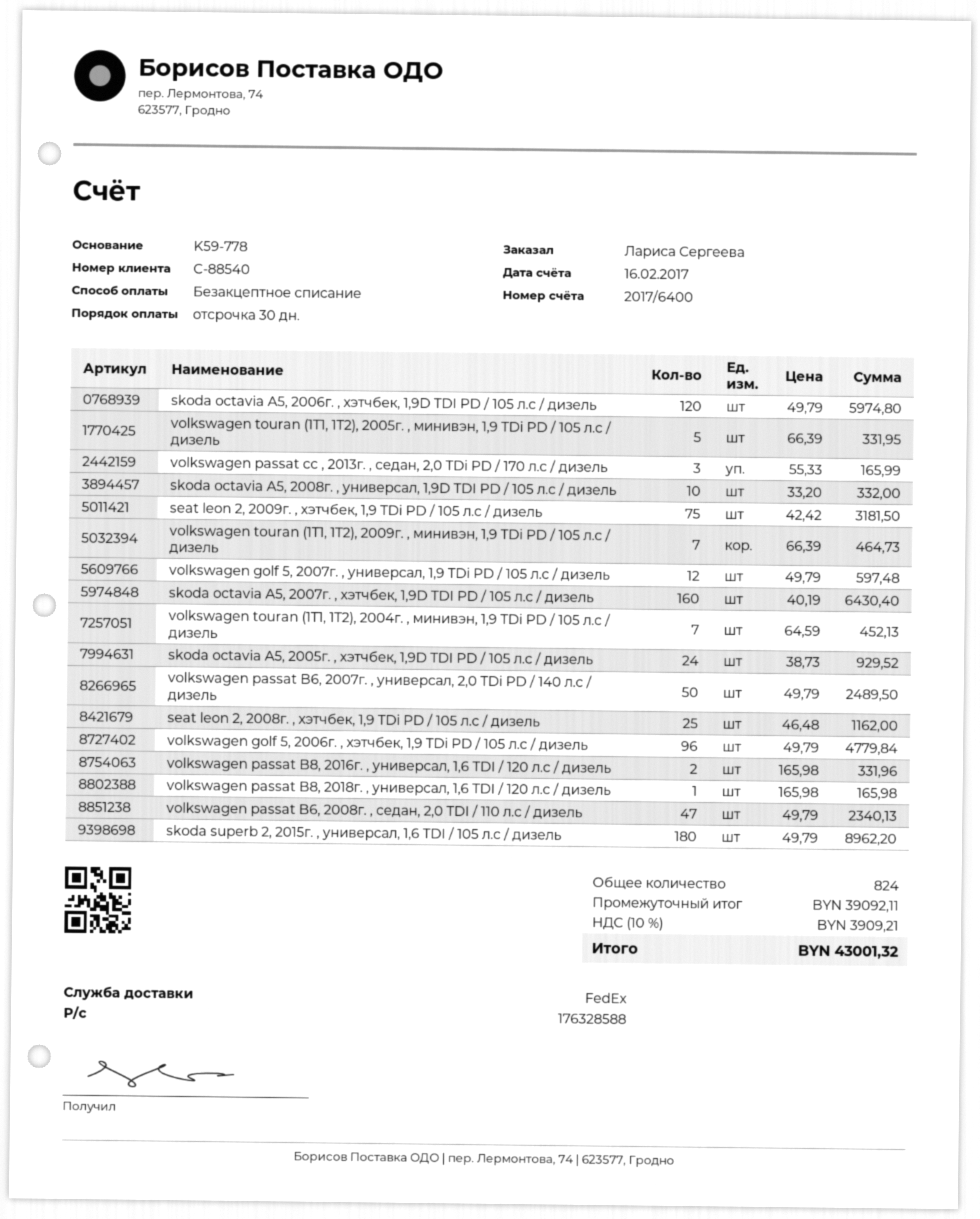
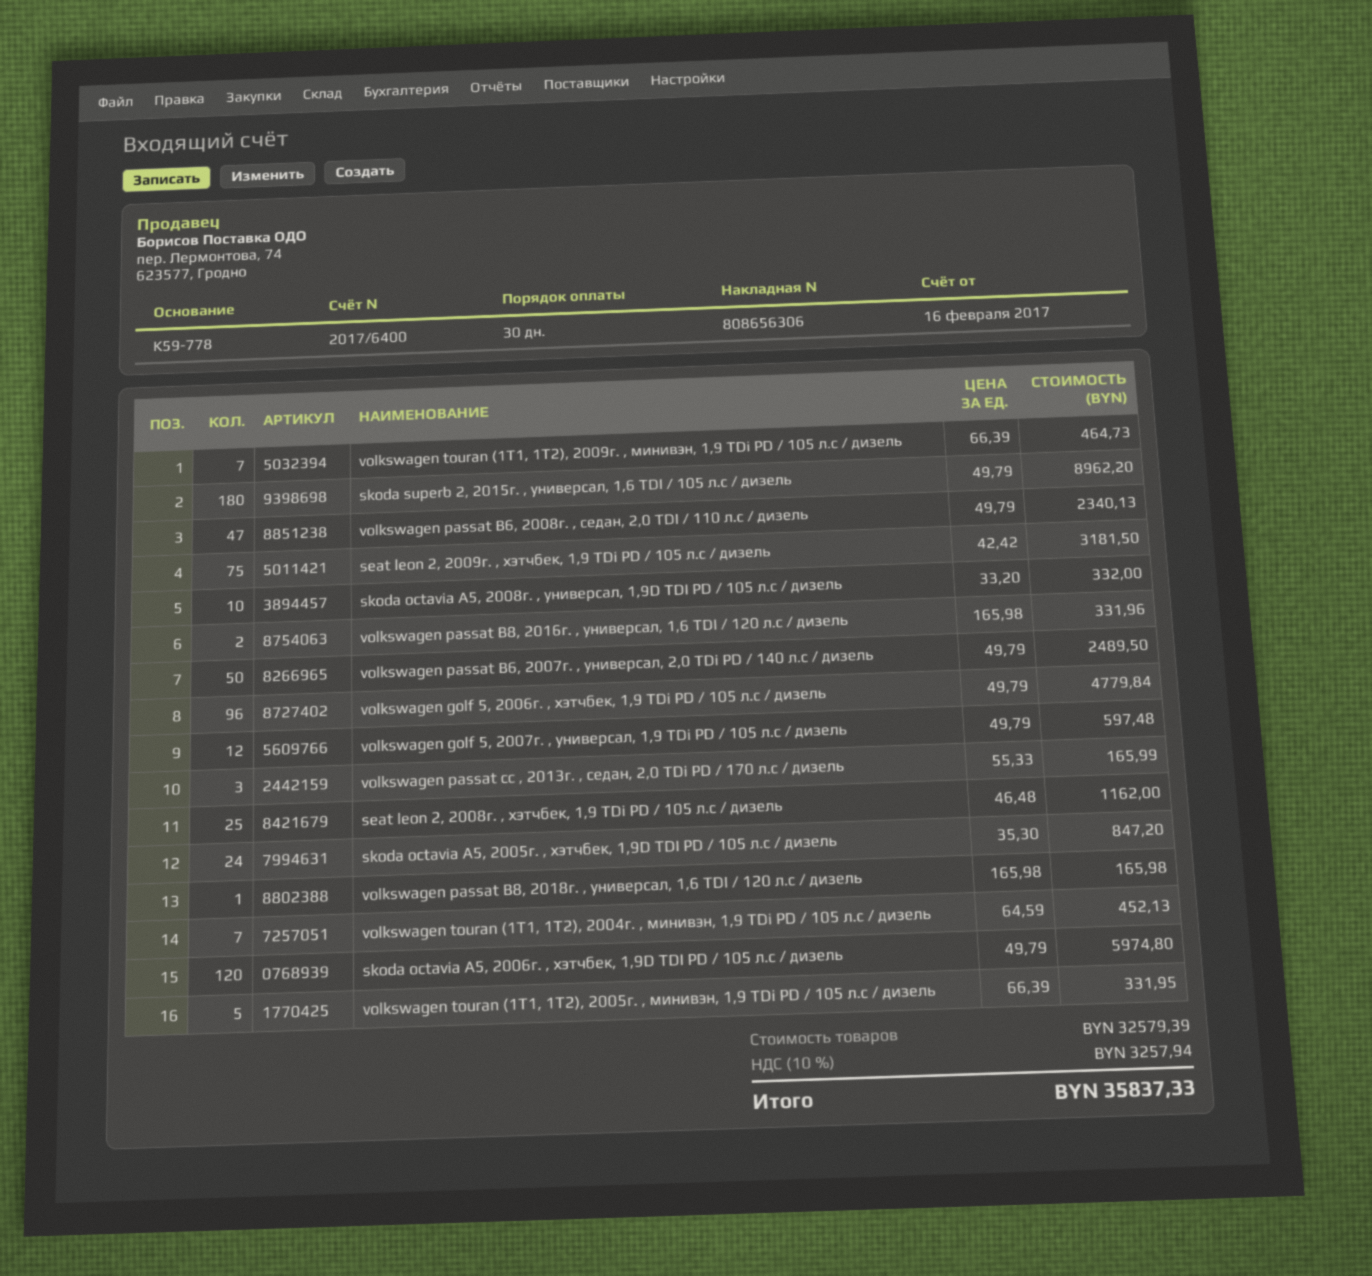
skoda octavia A5, 2007г. , хэтчбек, 1,9D TDI PD / 105 л.с / дизель: 160 x 40.19 = 6430.40 -> none
skoda octavia A5, 2005г. , хэтчбек, 1,9D TDI PD / 105 л.с / дизель: 24 x 38.73 = 929.52 -> 24 x 35.30 = 847.20
subtotal: 39092.11 -> 32579.39
tax: 10% = 3909.21 -> 10% = 3257.94
total: 43001.32 -> 35837.33

